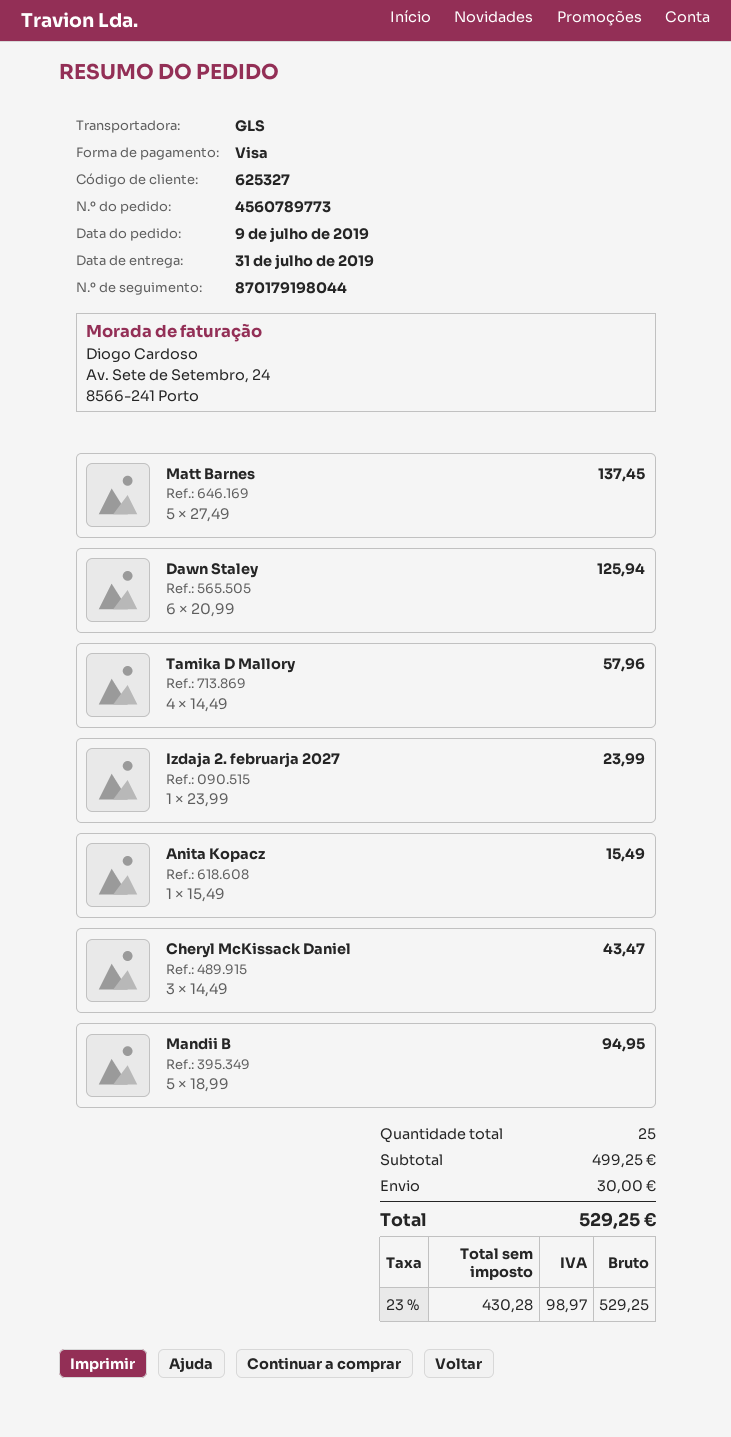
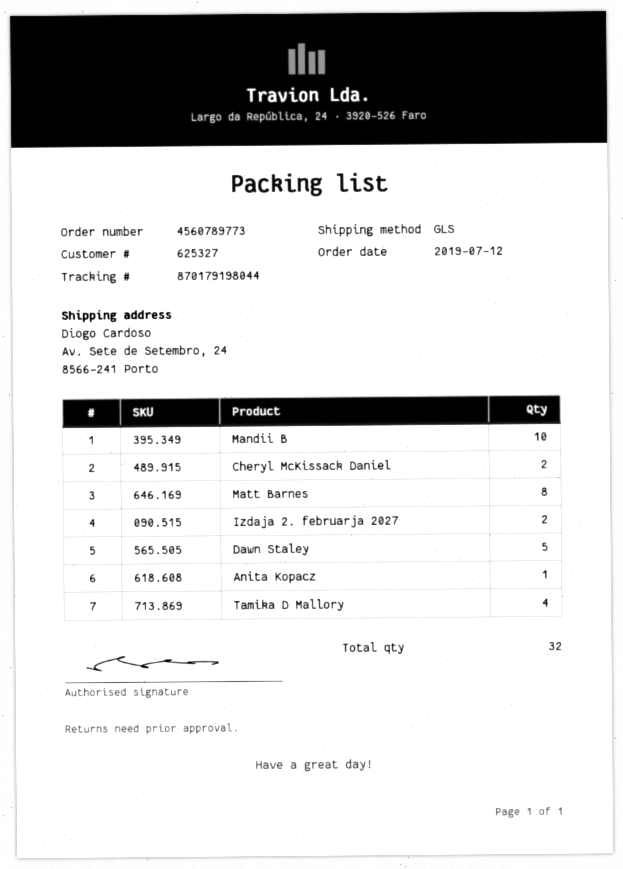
order date: 2019-07-09 -> 2019-07-12
Matt Barnes: 5 -> 8
Dawn Staley: 6 -> 5
Izdaja 2. februarja 2027: 1 -> 2
Cheryl McKissack Daniel: 3 -> 2
Mandii B: 5 -> 10
total quantity: 25 -> 32

